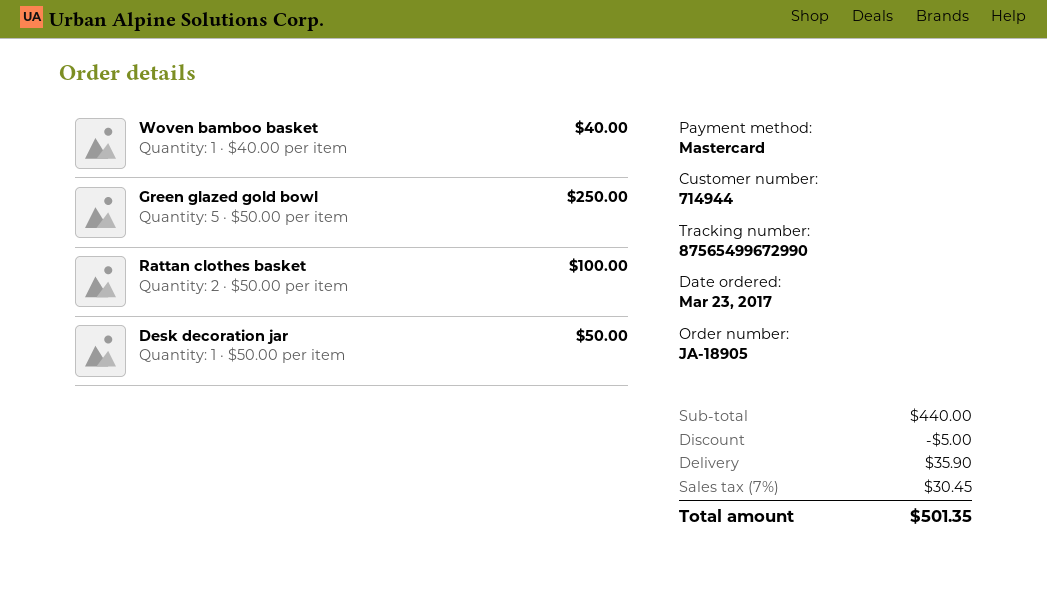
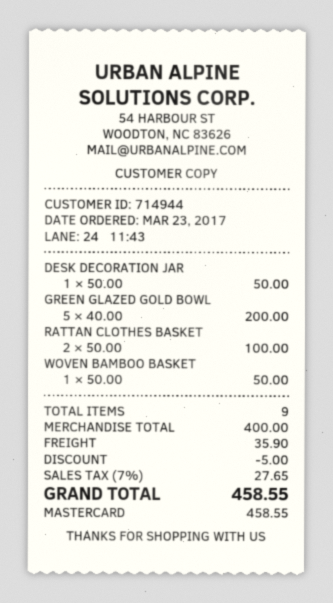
Woven bamboo basket: 1 x 40.00 = 40.00 -> 1 x 50.00 = 50.00
Green glazed gold bowl: 5 x 50.00 = 250.00 -> 5 x 40.00 = 200.00
subtotal: 440.00 -> 400.00
tax: 7% = 30.45 -> 7% = 27.65
total: 501.35 -> 458.55

